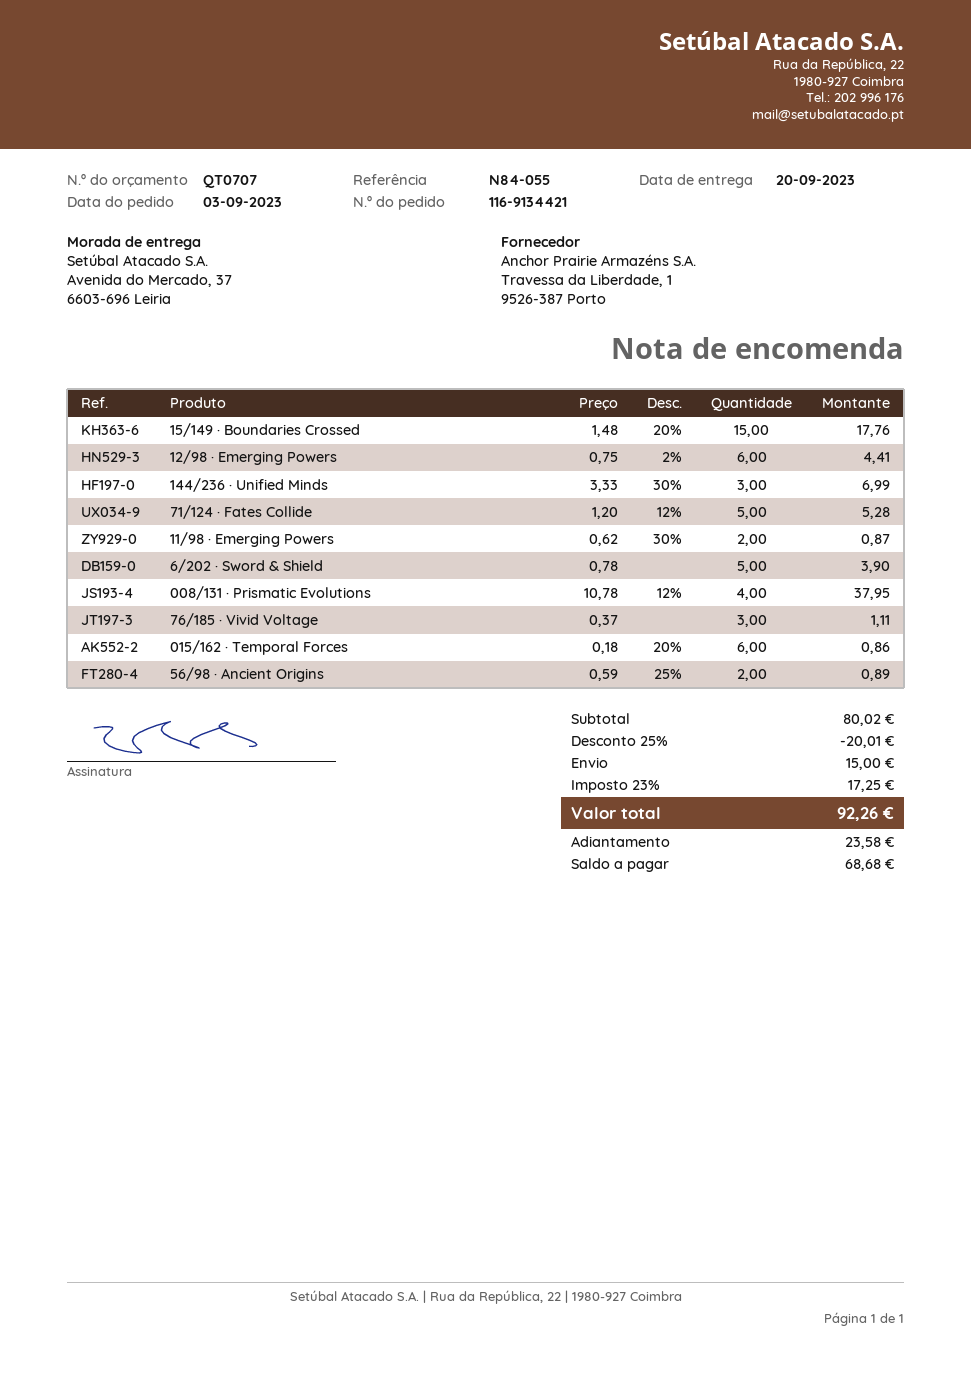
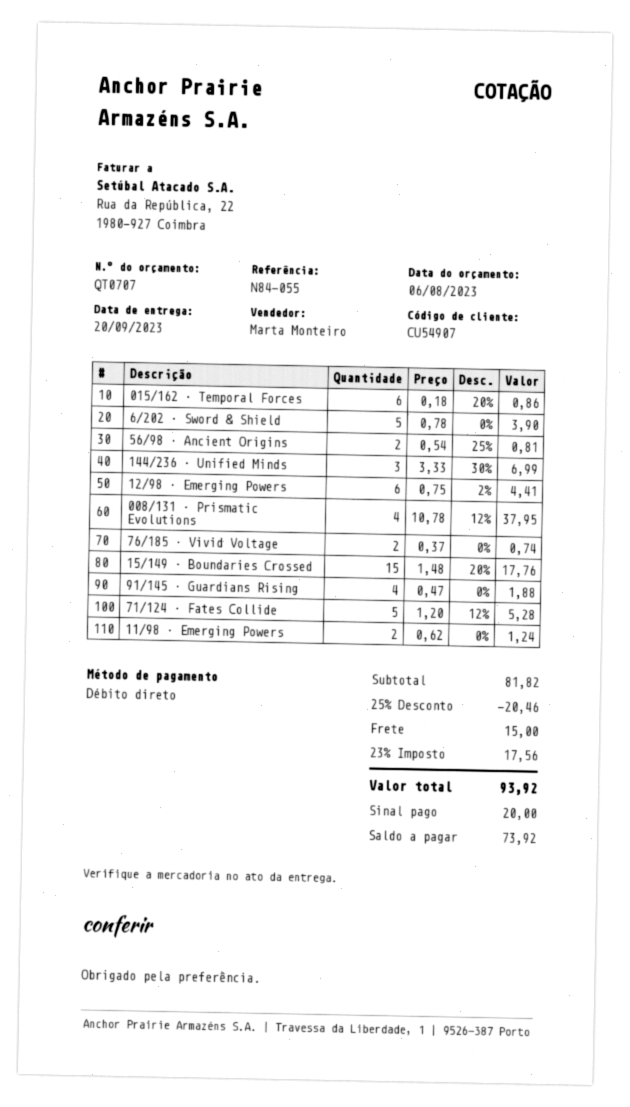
11/98 · Emerging Powers: 2 x 0.62 - 30% = 0.87 -> 2 x 0.62 = 1.24
76/185 · Vivid Voltage: 3 x 0.37 = 1.11 -> 2 x 0.37 = 0.74
56/98 · Ancient Origins: 2 x 0.59 - 25% = 0.89 -> 2 x 0.54 - 25% = 0.81
91/145 · Guardians Rising: none -> 4 x 0.47 = 1.88
subtotal: 80.02 -> 81.82
discount: 25% = 20.01 -> 25% = 20.46
tax: 23% = 17.25 -> 23% = 17.56
total: 92.26 -> 93.92
deposit: 23.58 -> 20.00
balance: 68.68 -> 73.92

